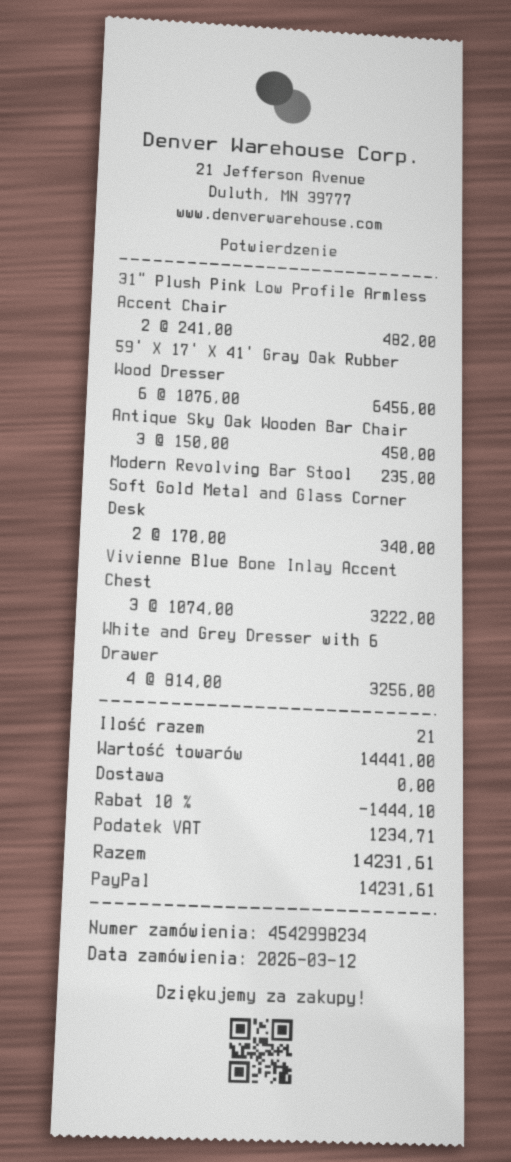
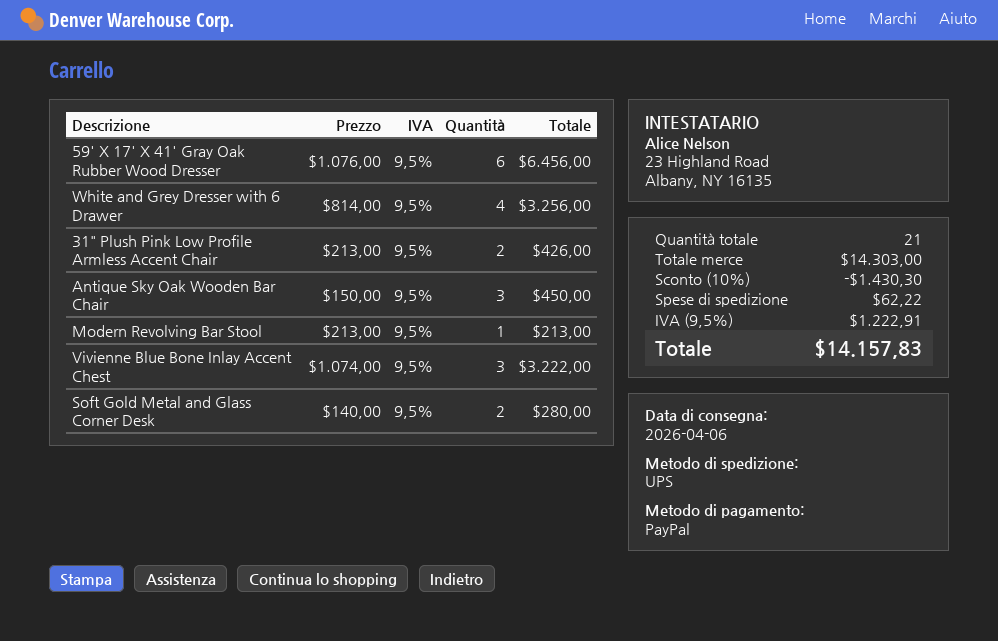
31" Plush Pink Low Profile Armless Accent Chair: 2 x 241.00 = 482.00 -> 2 x 213.00 = 426.00
Modern Revolving Bar Stool: 1 x 235.00 = 235.00 -> 1 x 213.00 = 213.00
Soft Gold Metal and Glass Corner Desk: 2 x 170.00 = 340.00 -> 2 x 140.00 = 280.00
subtotal: 14441.00 -> 14303.00
discount: 10% = 1444.10 -> 10% = 1430.30
shipping: 0.00 -> 62.22
tax: 1234.71 -> 1222.91
total: 14231.61 -> 14157.83

